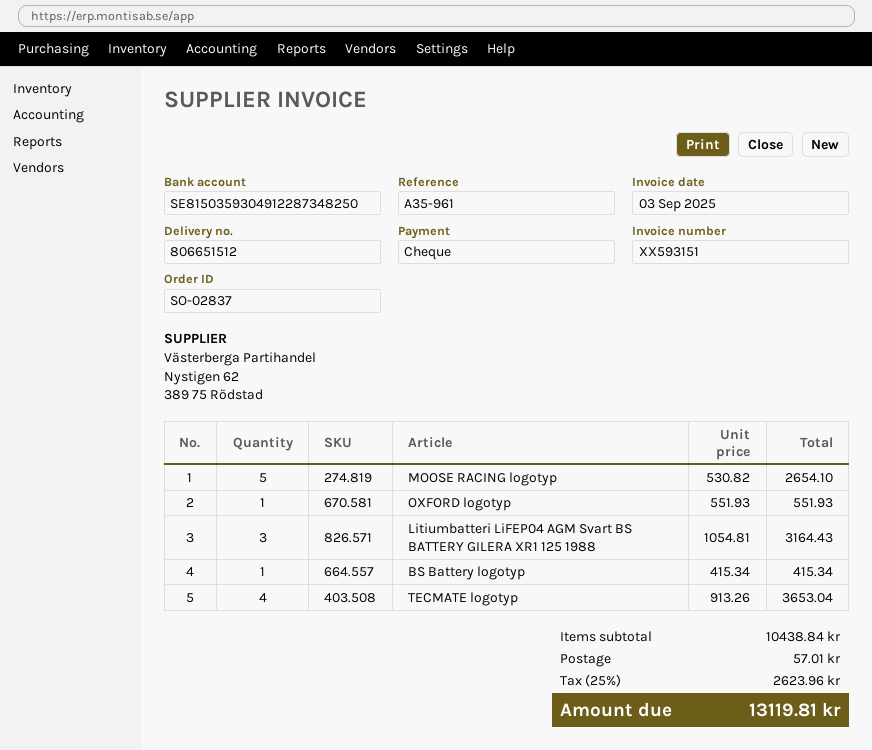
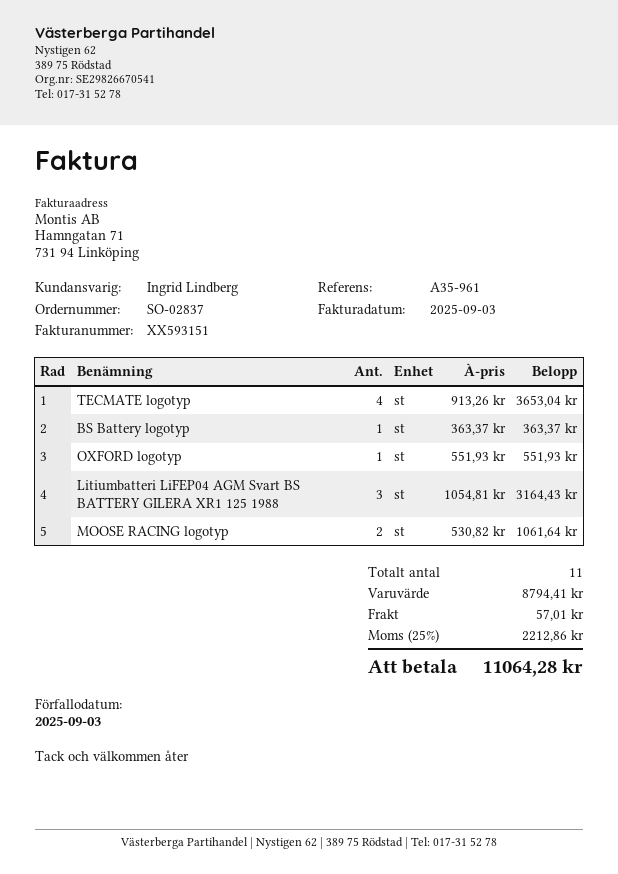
MOOSE RACING logotyp: 5 x 530.82 = 2654.10 -> 2 x 530.82 = 1061.64
BS Battery logotyp: 1 x 415.34 = 415.34 -> 1 x 363.37 = 363.37
subtotal: 10438.84 -> 8794.41
tax: 25% = 2623.96 -> 25% = 2212.86
total: 13119.81 -> 11064.28

